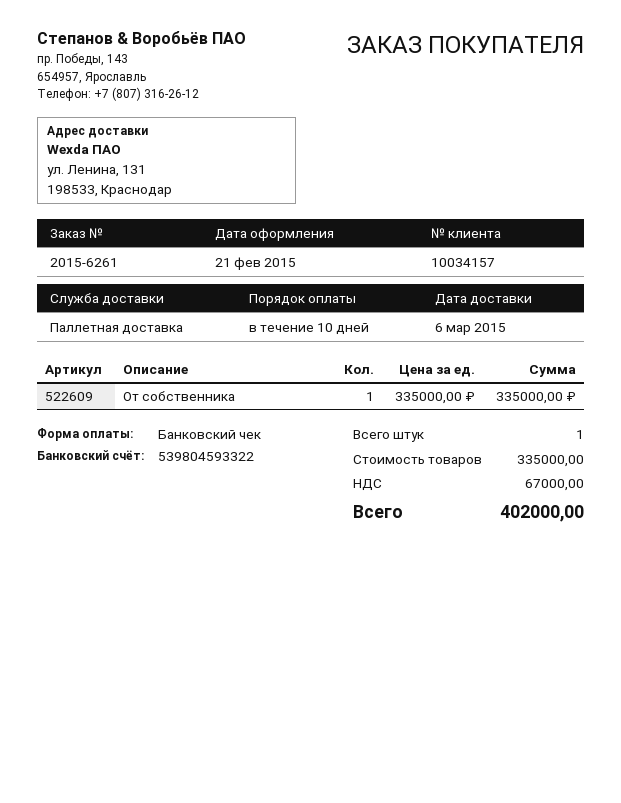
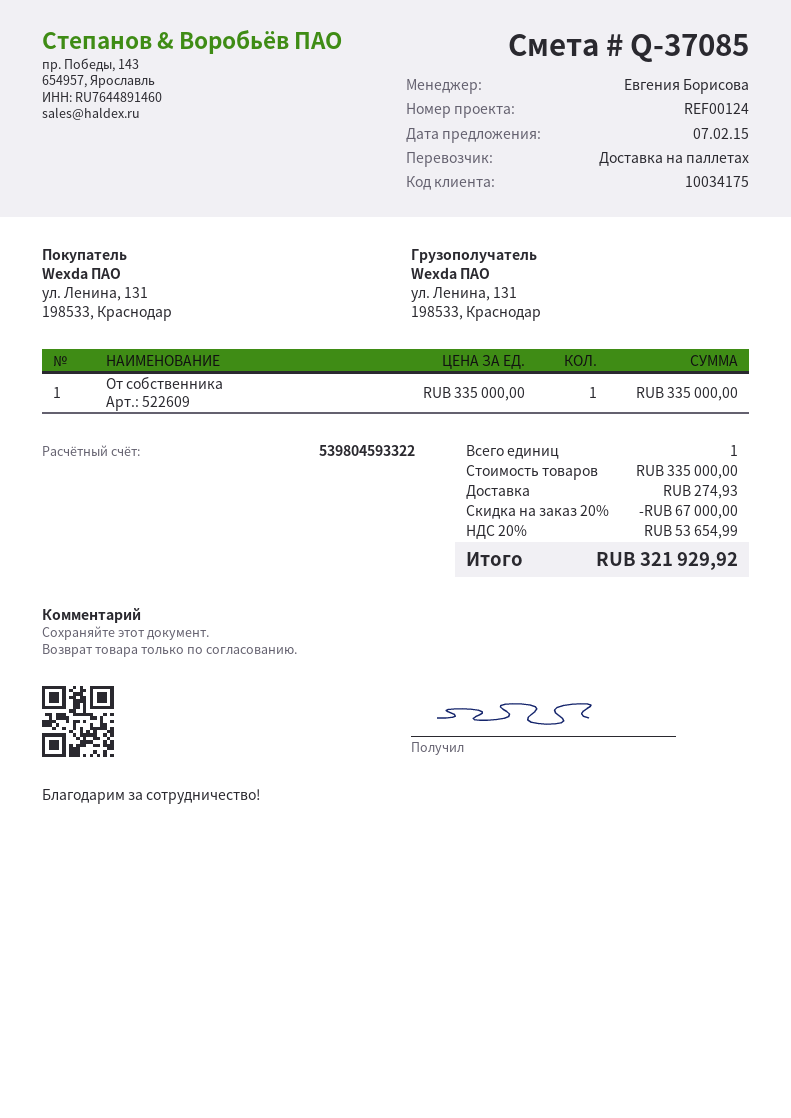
customer number: 10034157 -> 10034175
discount: none -> 20% = 67000.00
shipping: none -> 274.93
tax: 67000.00 -> 53654.99
total: 402000.00 -> 321929.92

